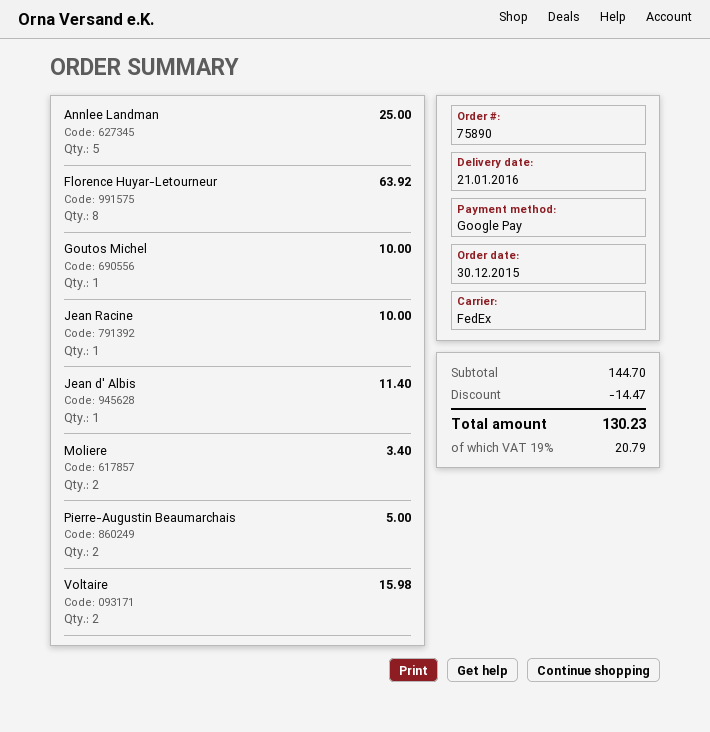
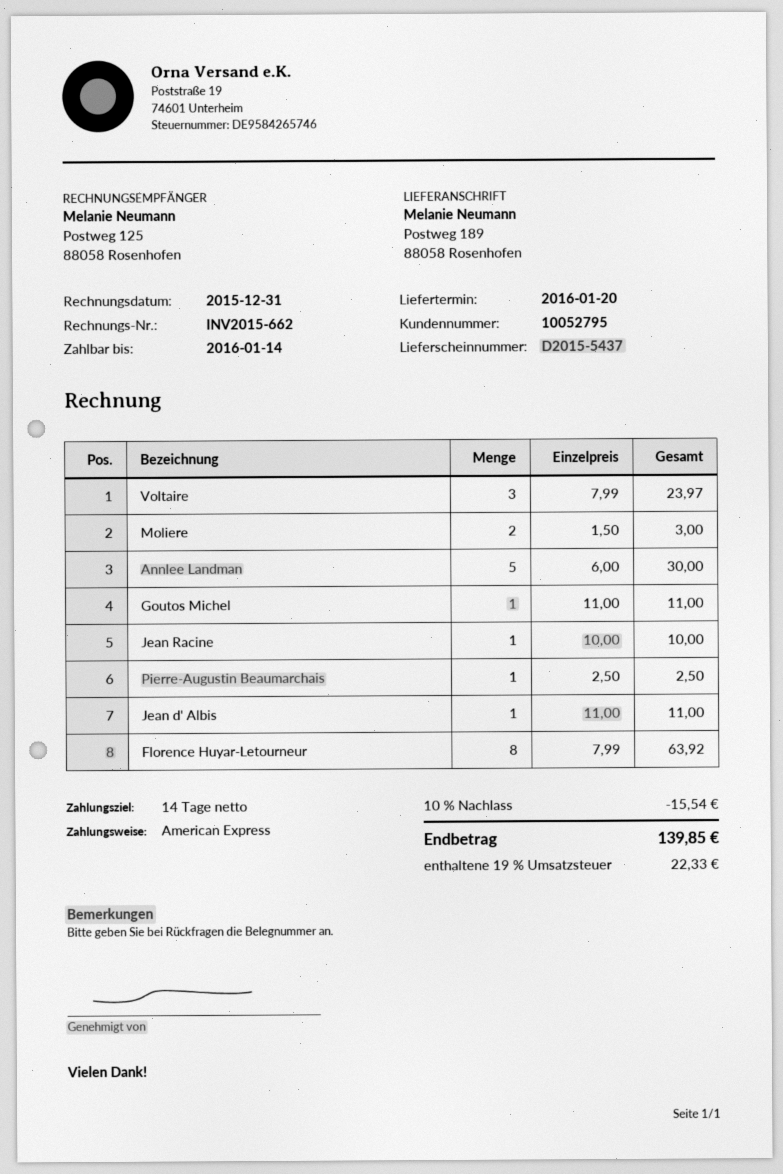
delivery date: 2016-01-21 -> 2016-01-20
payment method: Google Pay -> American Express
Annlee Landman: 5 for 25.00 -> 5 for 30.00
Goutos Michel: 1 for 10.00 -> 1 for 11.00
Jean d' Albis: 1 for 11.40 -> 1 for 11.00
Moliere: 2 for 3.40 -> 2 for 3.00
Pierre-Augustin Beaumarchais: 2 for 5.00 -> 1 for 2.50
Voltaire: 2 for 15.98 -> 3 for 23.97
discount: 14.47 -> 15.54
tax: 19% = 20.79 -> 19% = 22.33
total: 130.23 -> 139.85

